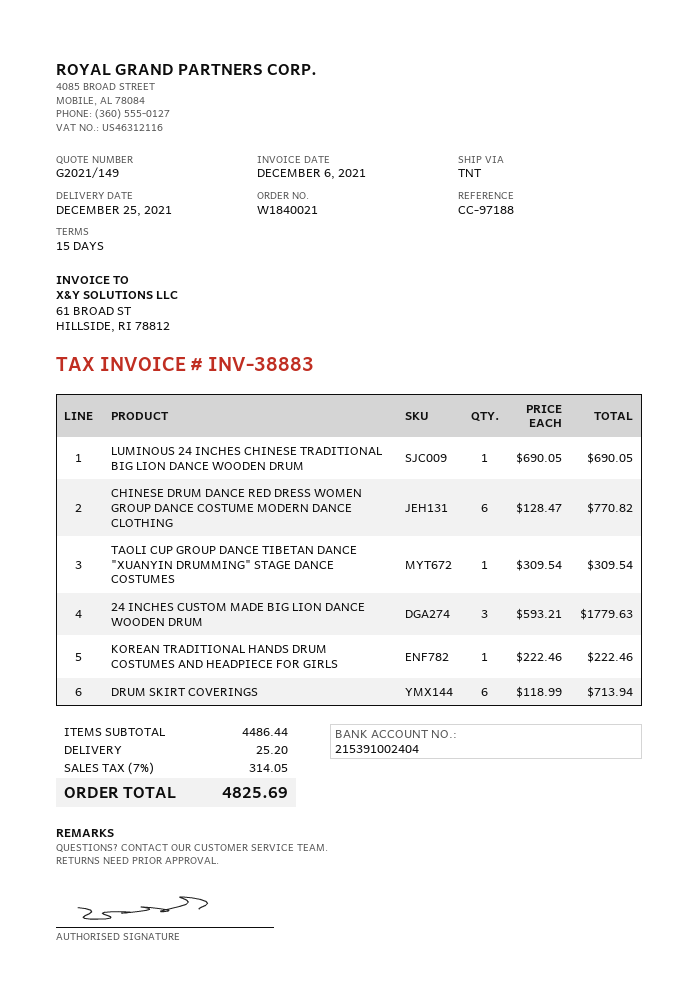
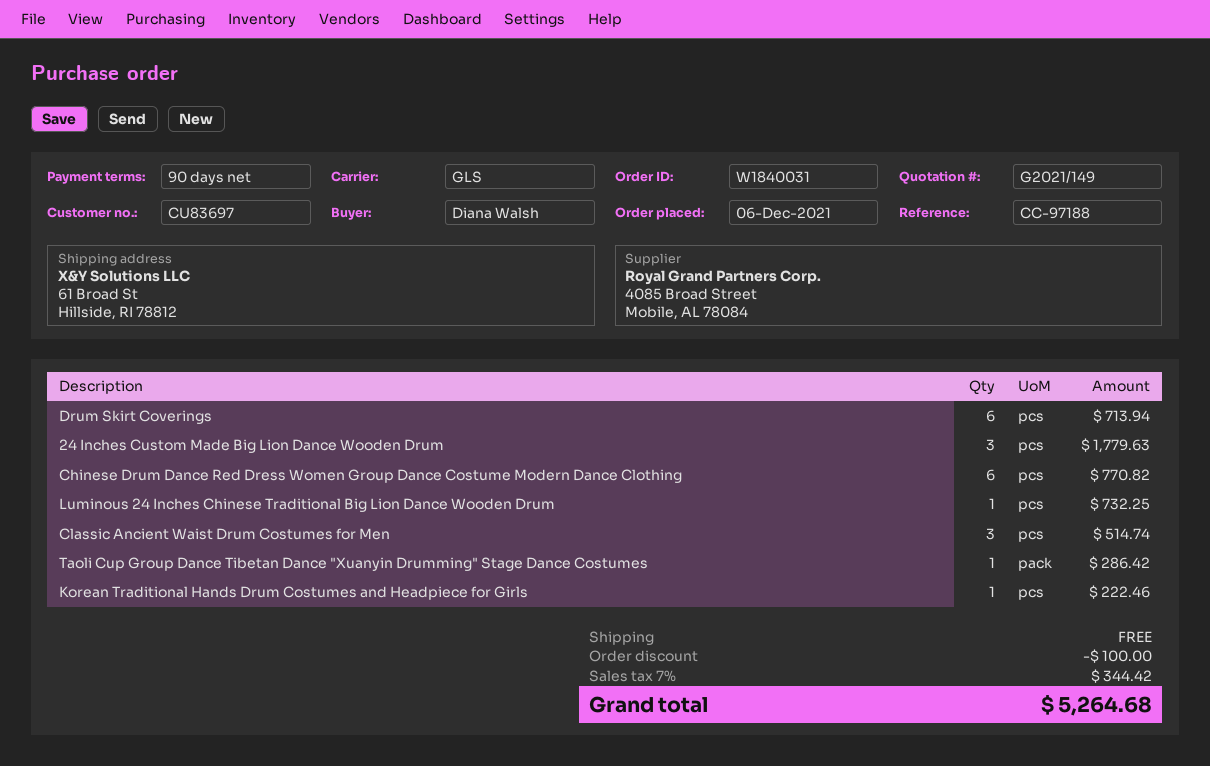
order number: W1840021 -> W1840031
payment terms: 15 days -> 90 days
shipping method: TNT -> GLS
LUMINOUS 24 INCHES CHINESE TRADITIONAL BIG LION DANCE WOODEN DRUM: 1 for 690.05 -> 1 for 732.25
TAOLI CUP GROUP DANCE TIBETAN DANCE "XUANYIN DRUMMING" STAGE DANCE COSTUMES: 1 for 309.54 -> 1 for 286.42
Classic Ancient Waist Drum Costumes for Men: none -> 3 for 514.74
discount: none -> 100.00
shipping: 25.20 -> 0.00
tax: 7% = 314.05 -> 7% = 344.42
total: 4825.69 -> 5264.68

